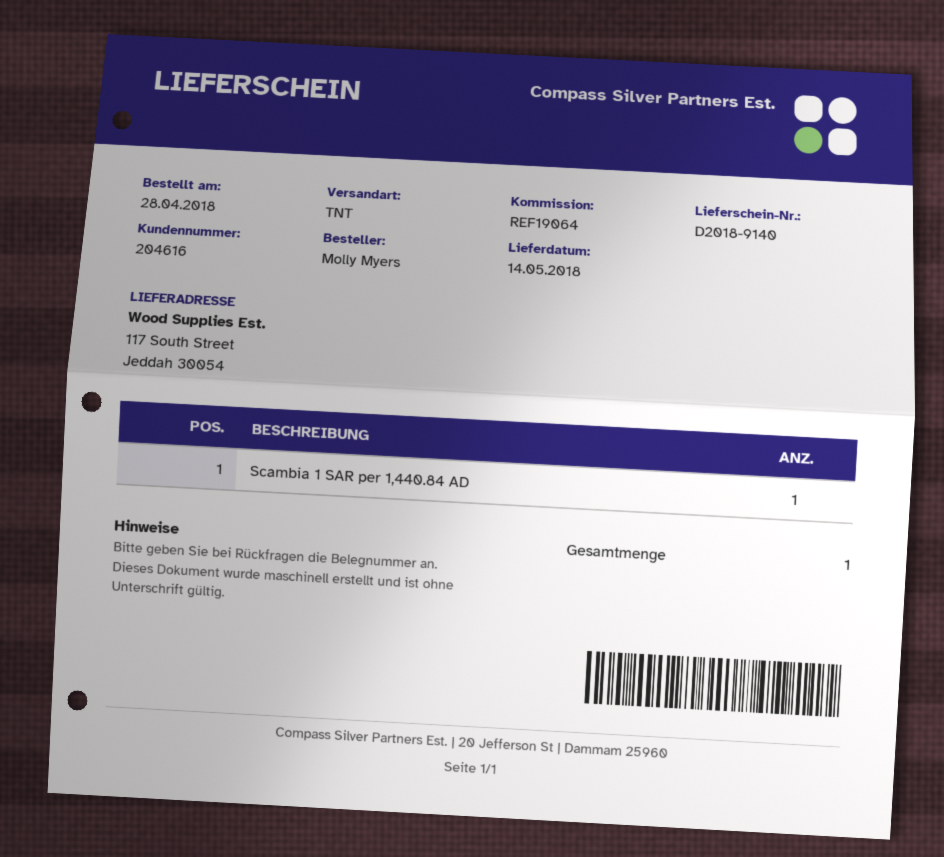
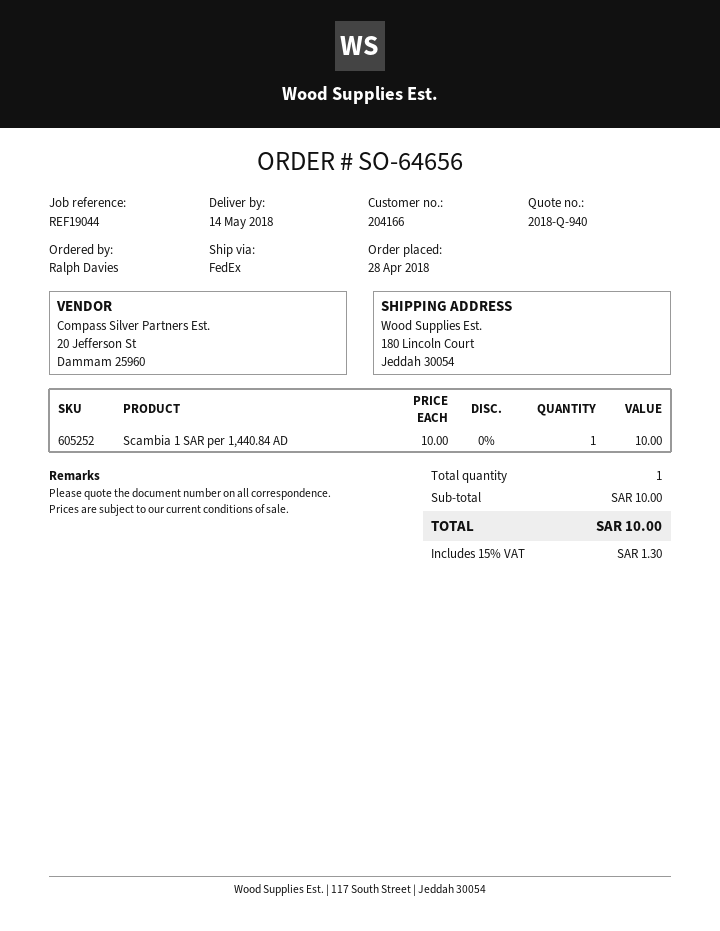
customer number: 204616 -> 204166
reference: REF19064 -> REF19044
ordered by: Molly Myers -> Ralph Davies
shipping method: TNT -> FedEx
ship to: 117 South Street, Jeddah 30054 -> 180 Lincoln Court, Jeddah 30054

